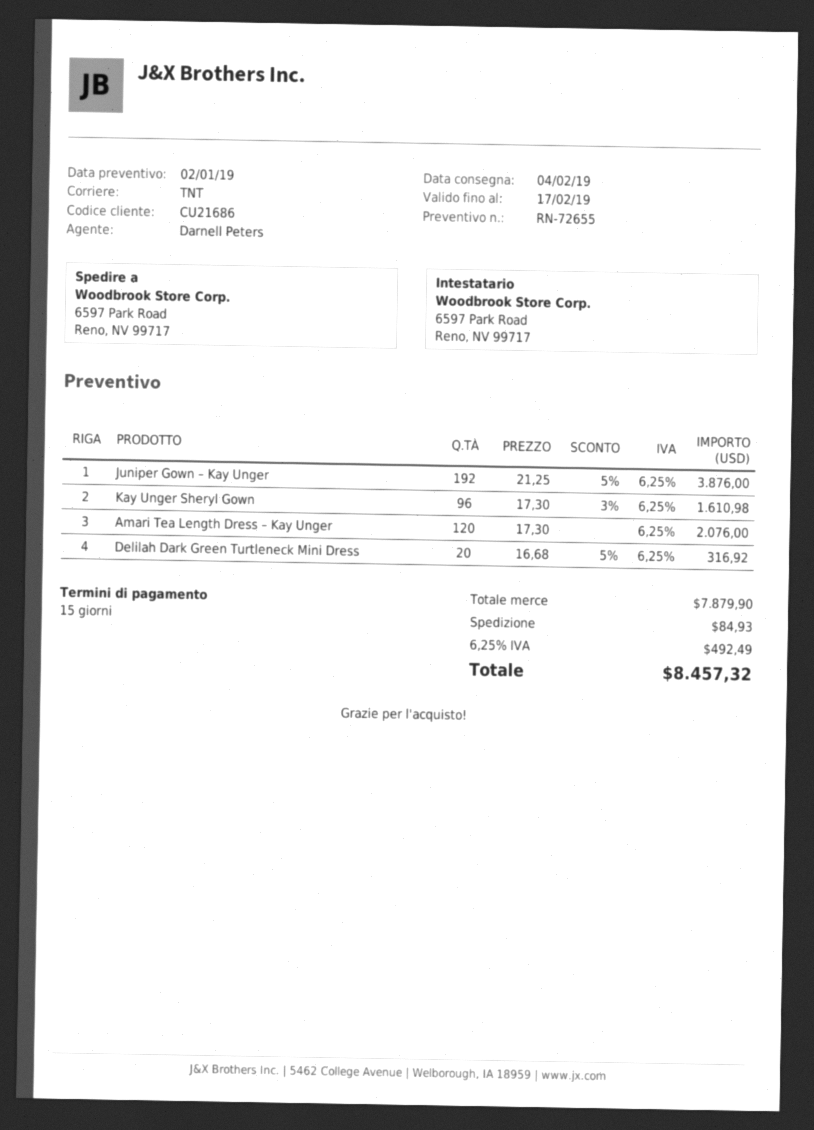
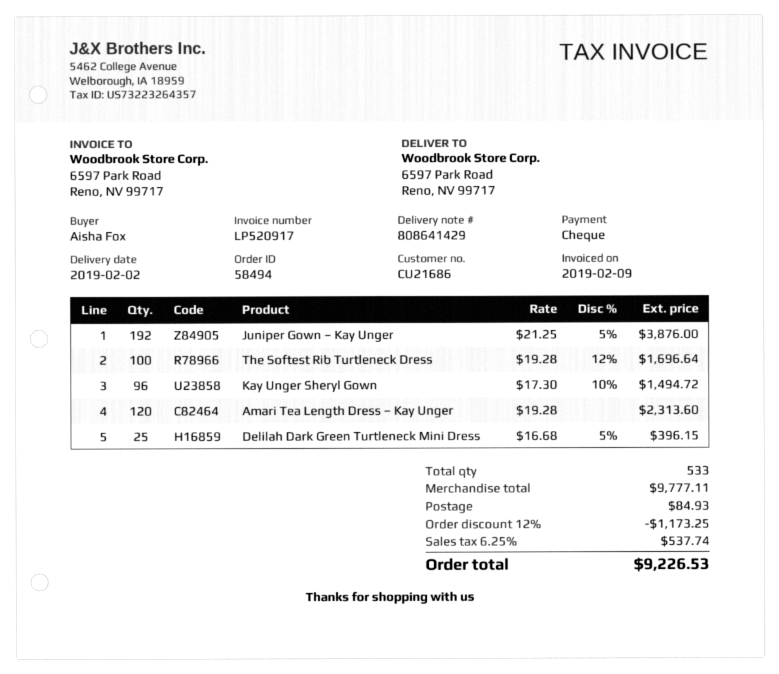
delivery date: 2019-02-04 -> 2019-02-02
Kay Unger Sheryl Gown: 96 x 17.30 - 3% = 1610.98 -> 96 x 17.30 - 10% = 1494.72
Amari Tea Length Dress – Kay Unger: 120 x 17.30 = 2076.00 -> 120 x 19.28 = 2313.60
Delilah Dark Green Turtleneck Mini Dress: 20 x 16.68 - 5% = 316.92 -> 25 x 16.68 - 5% = 396.15
The Softest Rib Turtleneck Dress: none -> 100 x 19.28 - 12% = 1696.64
subtotal: 7879.90 -> 9777.11
discount: none -> 12% = 1173.25
tax: 6.25% = 492.49 -> 6.25% = 537.74
total: 8457.32 -> 9226.53

